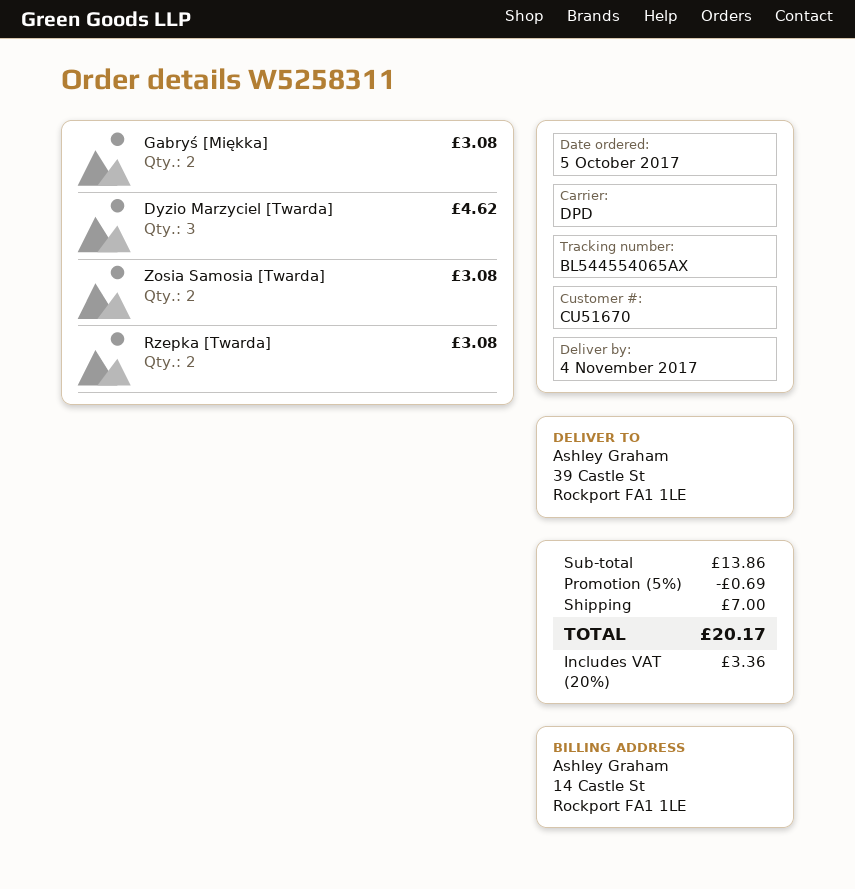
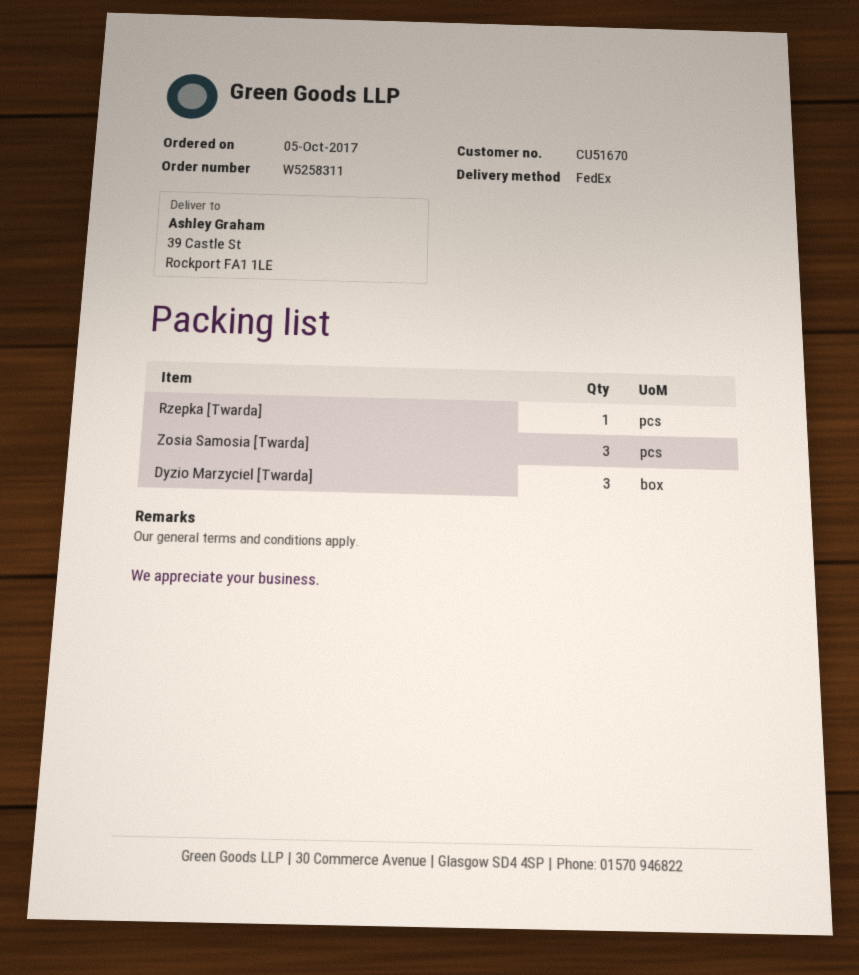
shipping method: DPD -> FedEx
Gabryś [Miękka]: 2 -> none
Zosia Samosia [Twarda]: 2 -> 3
Rzepka [Twarda]: 2 -> 1

